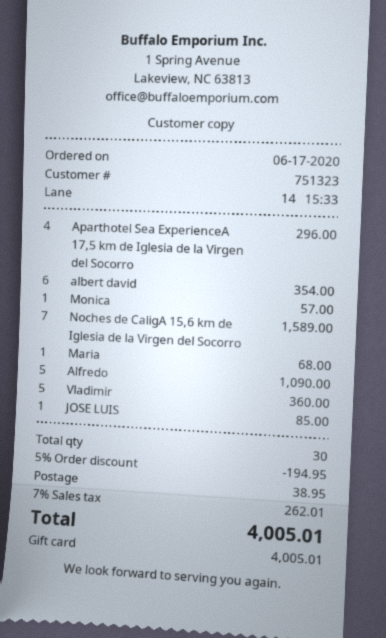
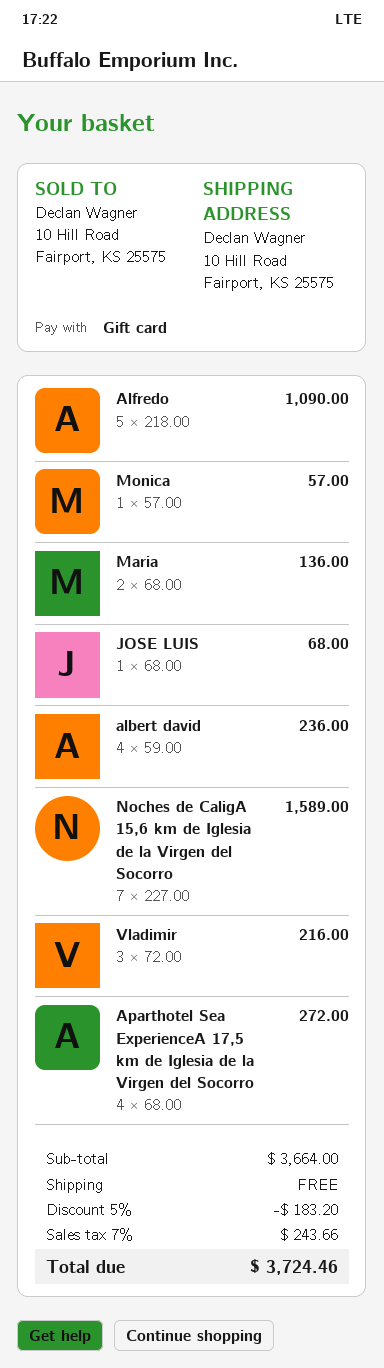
Aparthotel Sea ExperienceA 17,5 km de Iglesia de la Virgen del Socorro: 4 for 296.00 -> 4 for 272.00
albert david: 6 for 354.00 -> 4 for 236.00
Maria: 1 for 68.00 -> 2 for 136.00
Vladimir: 5 for 360.00 -> 3 for 216.00
JOSE LUIS: 1 for 85.00 -> 1 for 68.00
discount: 5% = 194.95 -> 5% = 183.20
shipping: 38.95 -> 0.00
tax: 7% = 262.01 -> 7% = 243.66
total: 4005.01 -> 3724.46

